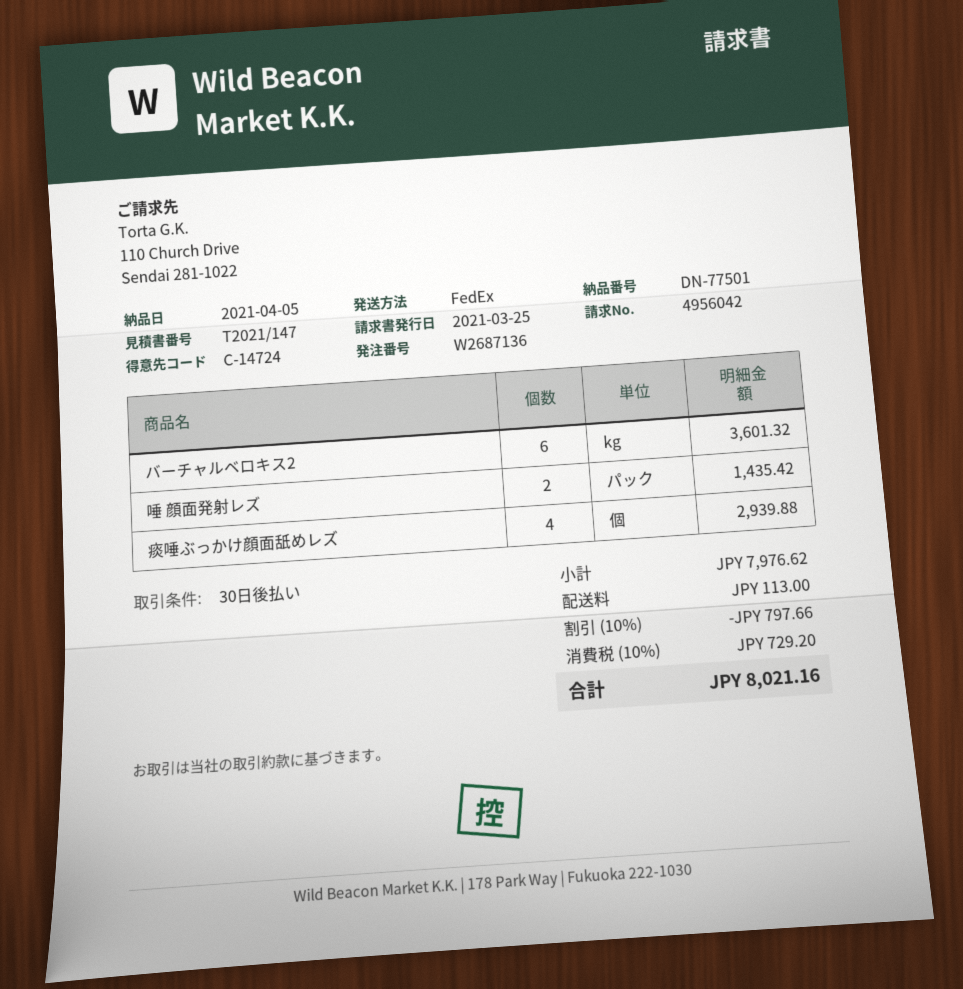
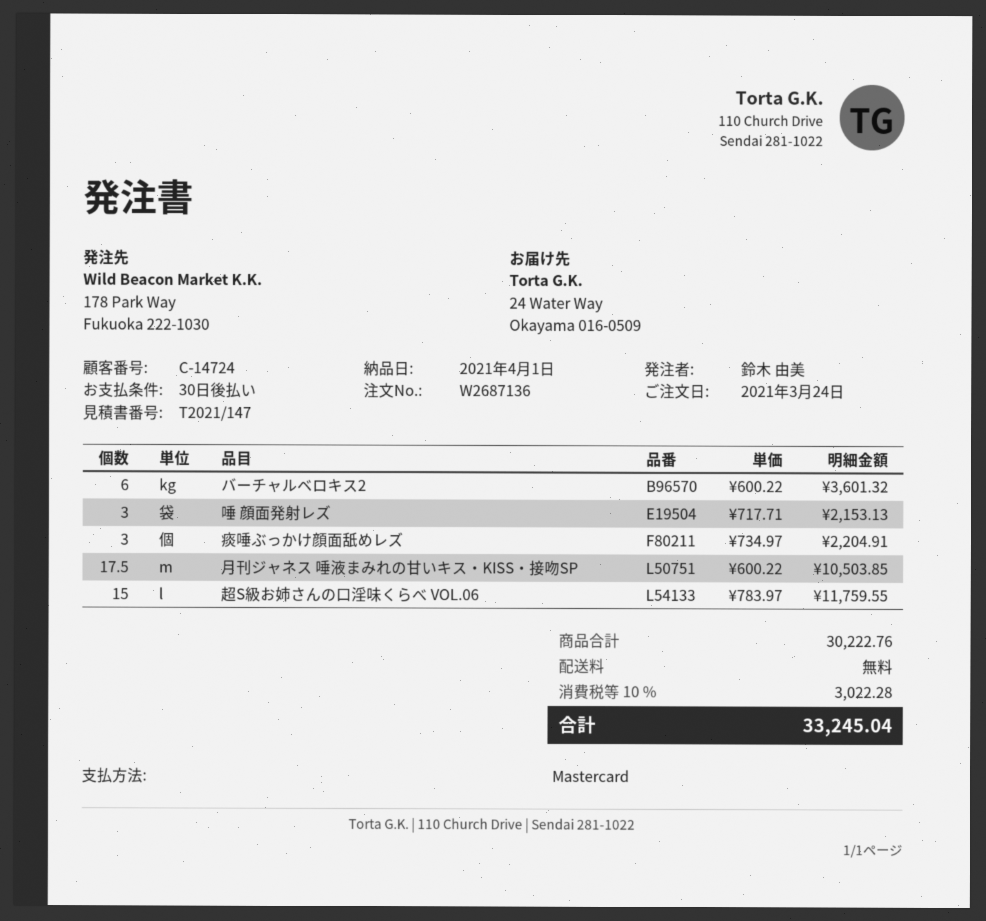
delivery date: 2021-04-05 -> 2021-04-01
唾 顔面発射レズ: 2 for 1435.42 -> 3 for 2153.13
痰唾ぶっかけ顔面舐めレズ: 4 for 2939.88 -> 3 for 2204.91
月刊ジャネス 唾液まみれの甘いキス・KISS・接吻SP: none -> 17.5 for 10503.85
超S級お姉さんの口淫味くらべ VOL.06: none -> 15 for 11759.55
subtotal: 7976.62 -> 30222.76
discount: 10% = 797.66 -> none
shipping: 113.00 -> 0.00
tax: 10% = 729.20 -> 10% = 3022.28
total: 8021.16 -> 33245.04

